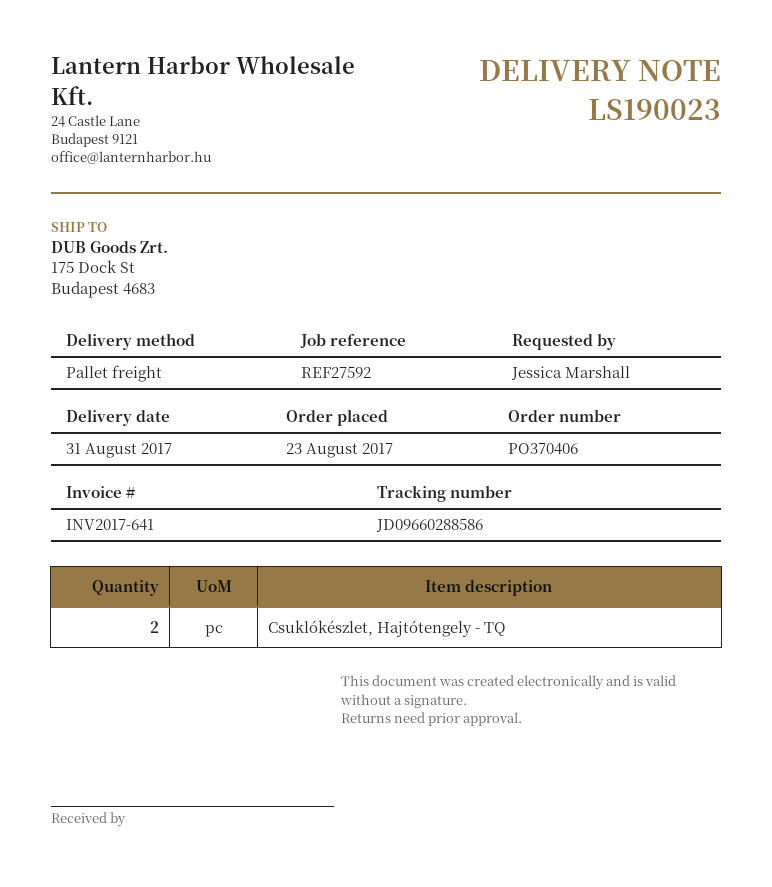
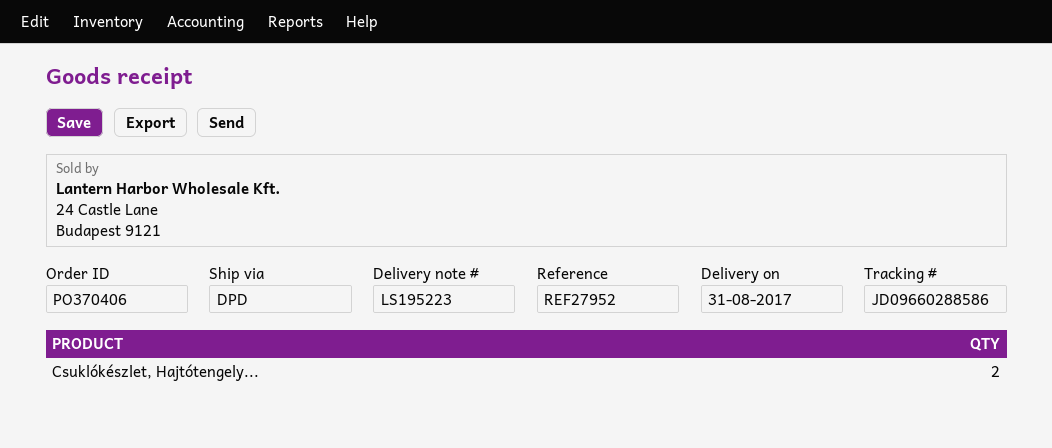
delivery note number: LS190023 -> LS195223
reference: REF27592 -> REF27952
shipping method: pallet freight -> DPD

